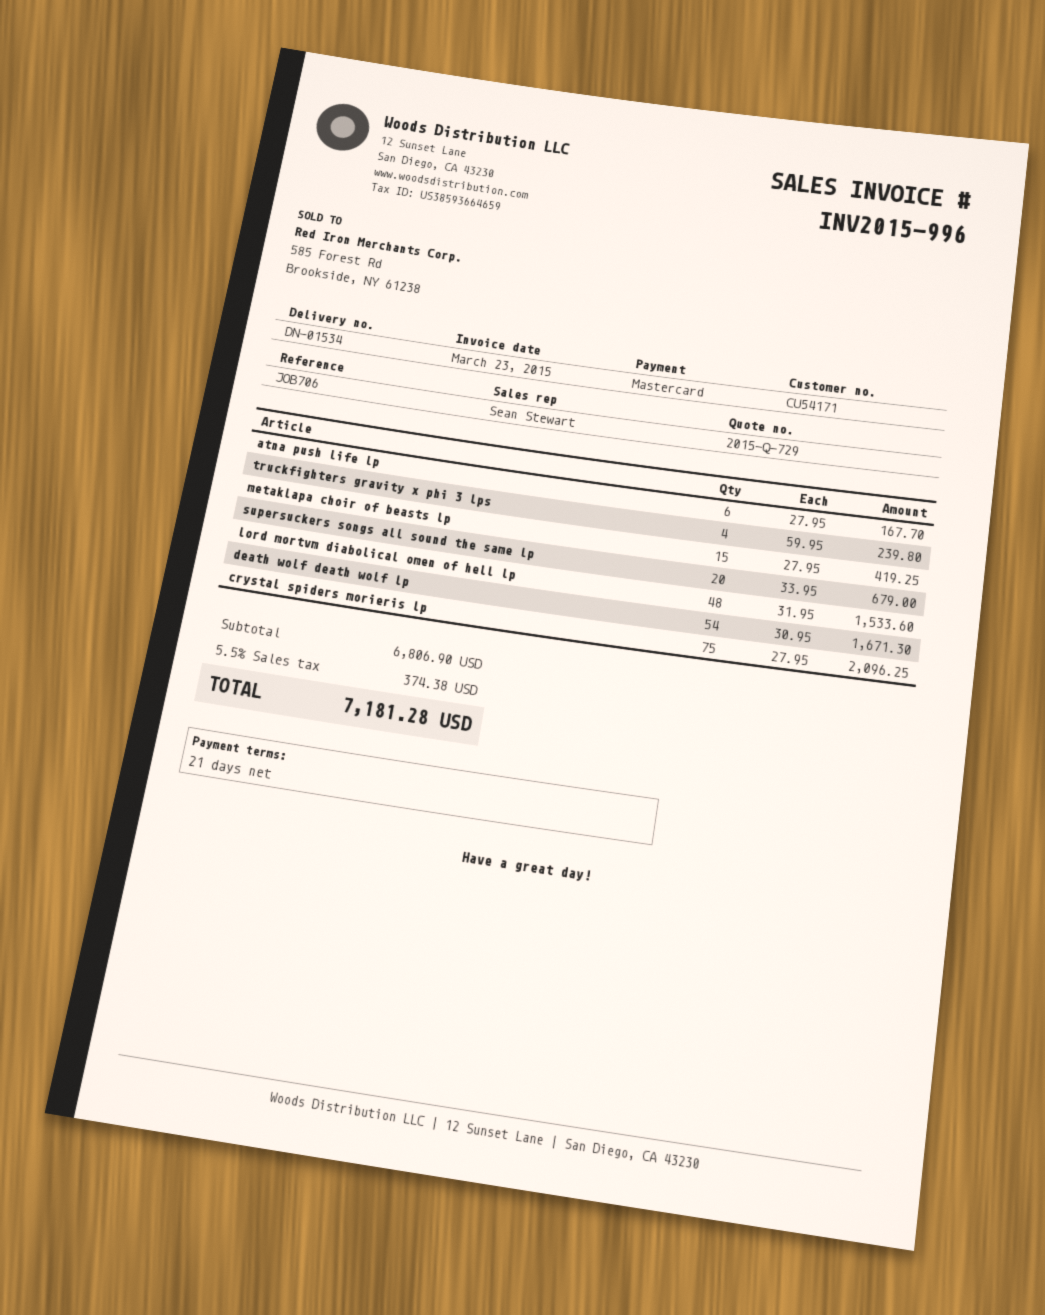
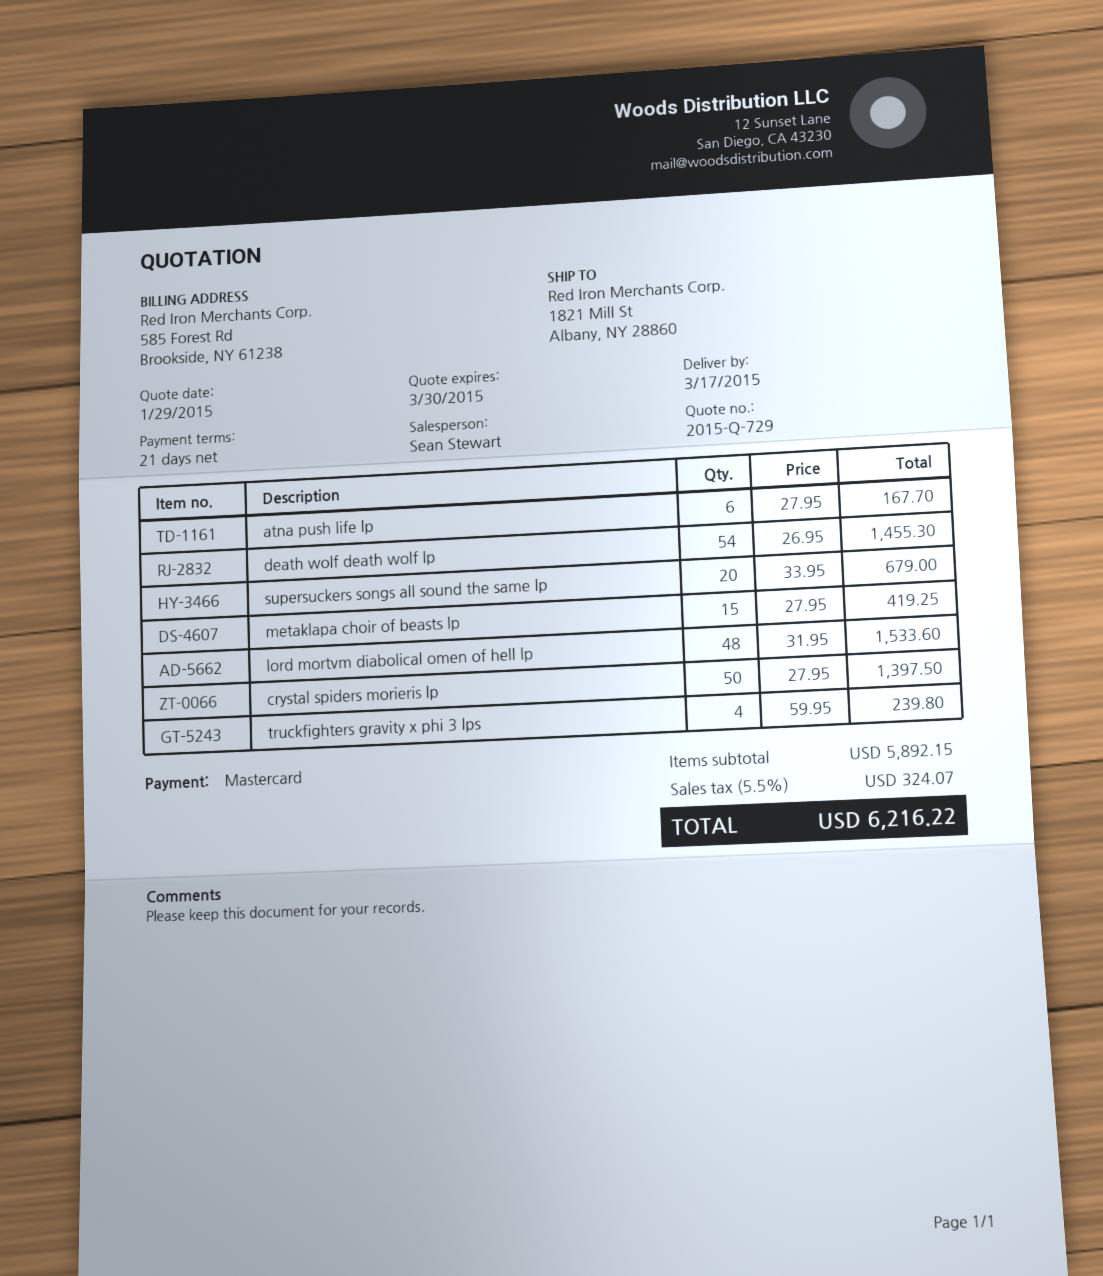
death wolf death wolf lp: 54 x 30.95 = 1671.30 -> 54 x 26.95 = 1455.30
crystal spiders morieris lp: 75 x 27.95 = 2096.25 -> 50 x 27.95 = 1397.50
subtotal: 6806.90 -> 5892.15
tax: 5.5% = 374.38 -> 5.5% = 324.07
total: 7181.28 -> 6216.22

